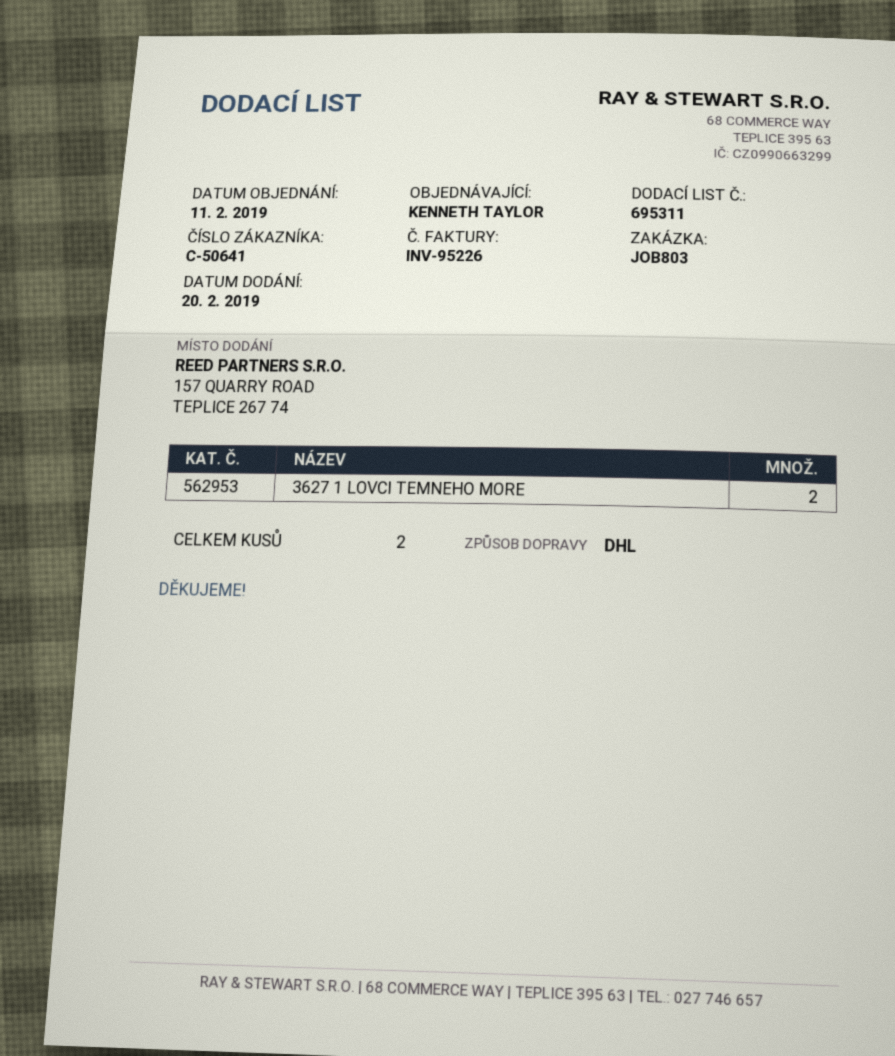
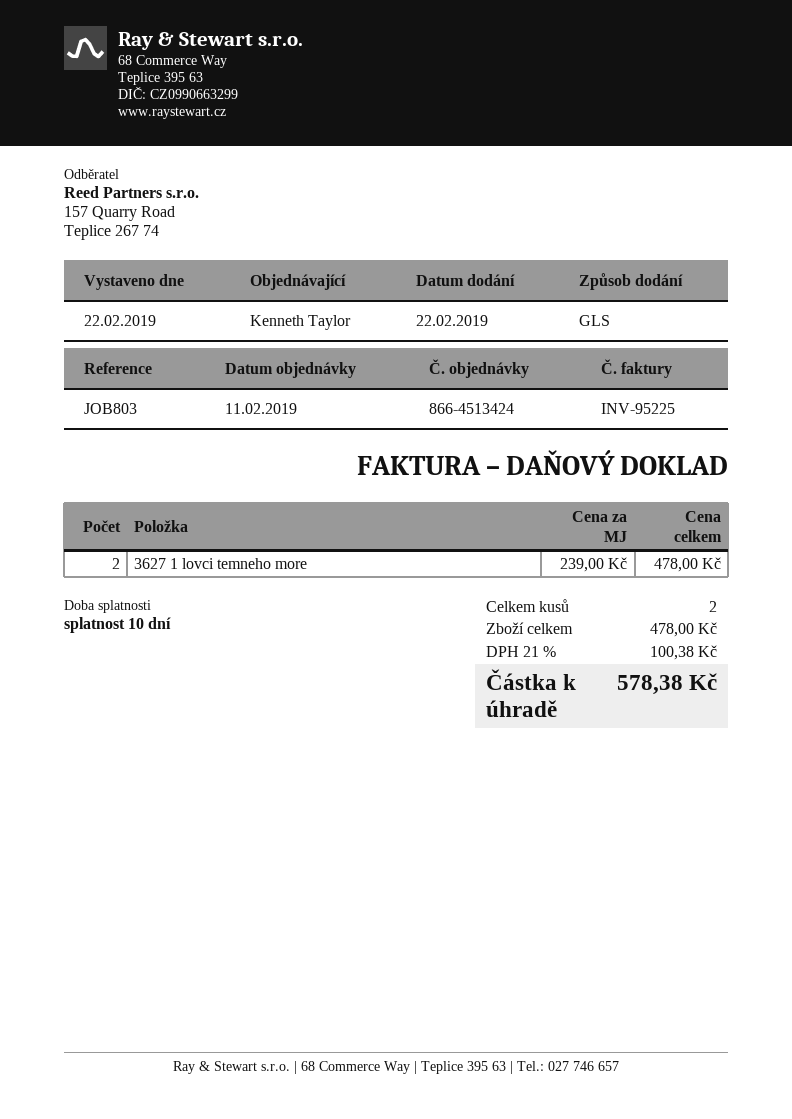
delivery date: 2019-02-20 -> 2019-02-22
invoice number: INV-95226 -> INV-95225
shipping method: DHL -> GLS

